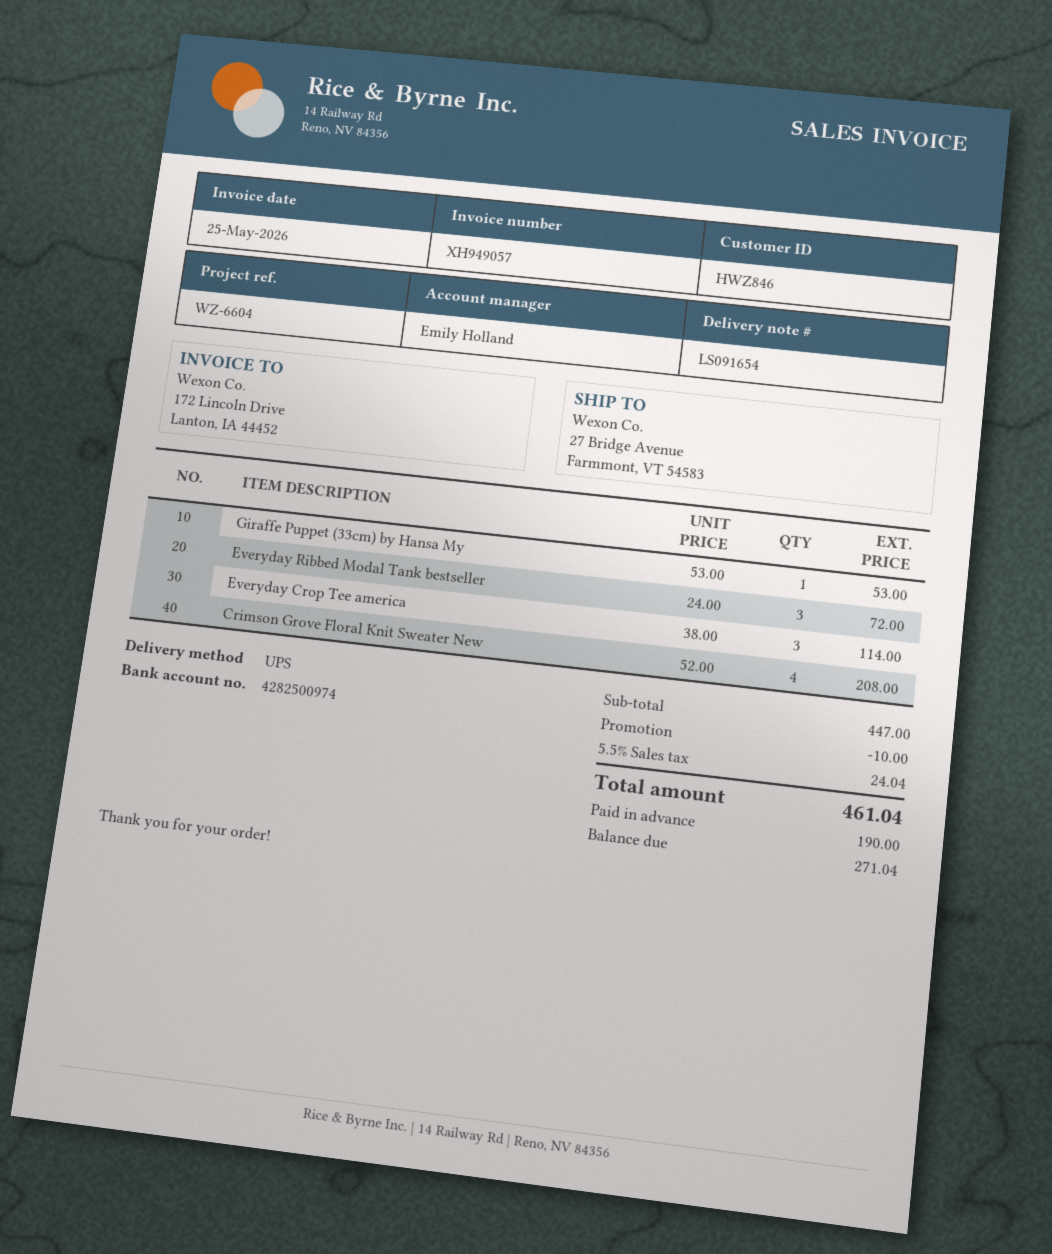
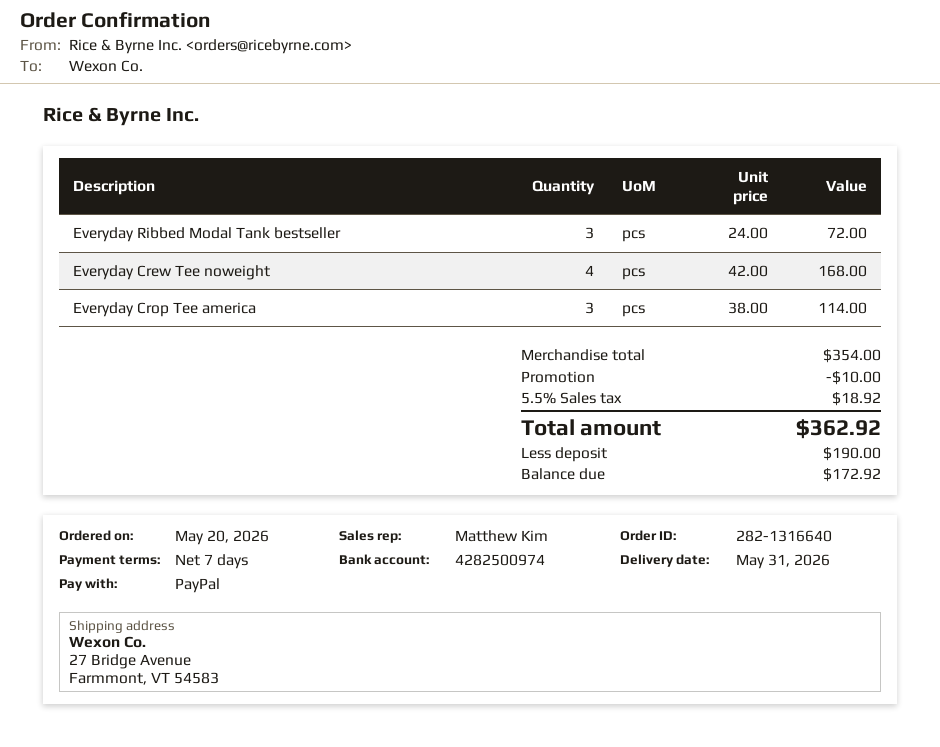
sales rep: Emily Holland -> Matthew Kim
Giraffe Puppet (33cm) by Hansa My: 1 x 53.00 = 53.00 -> none
Crimson Grove Floral Knit Sweater New: 4 x 52.00 = 208.00 -> none
Everyday Crew Tee noweight: none -> 4 x 42.00 = 168.00
subtotal: 447.00 -> 354.00
tax: 5.5% = 24.04 -> 5.5% = 18.92
total: 461.04 -> 362.92
balance: 271.04 -> 172.92

